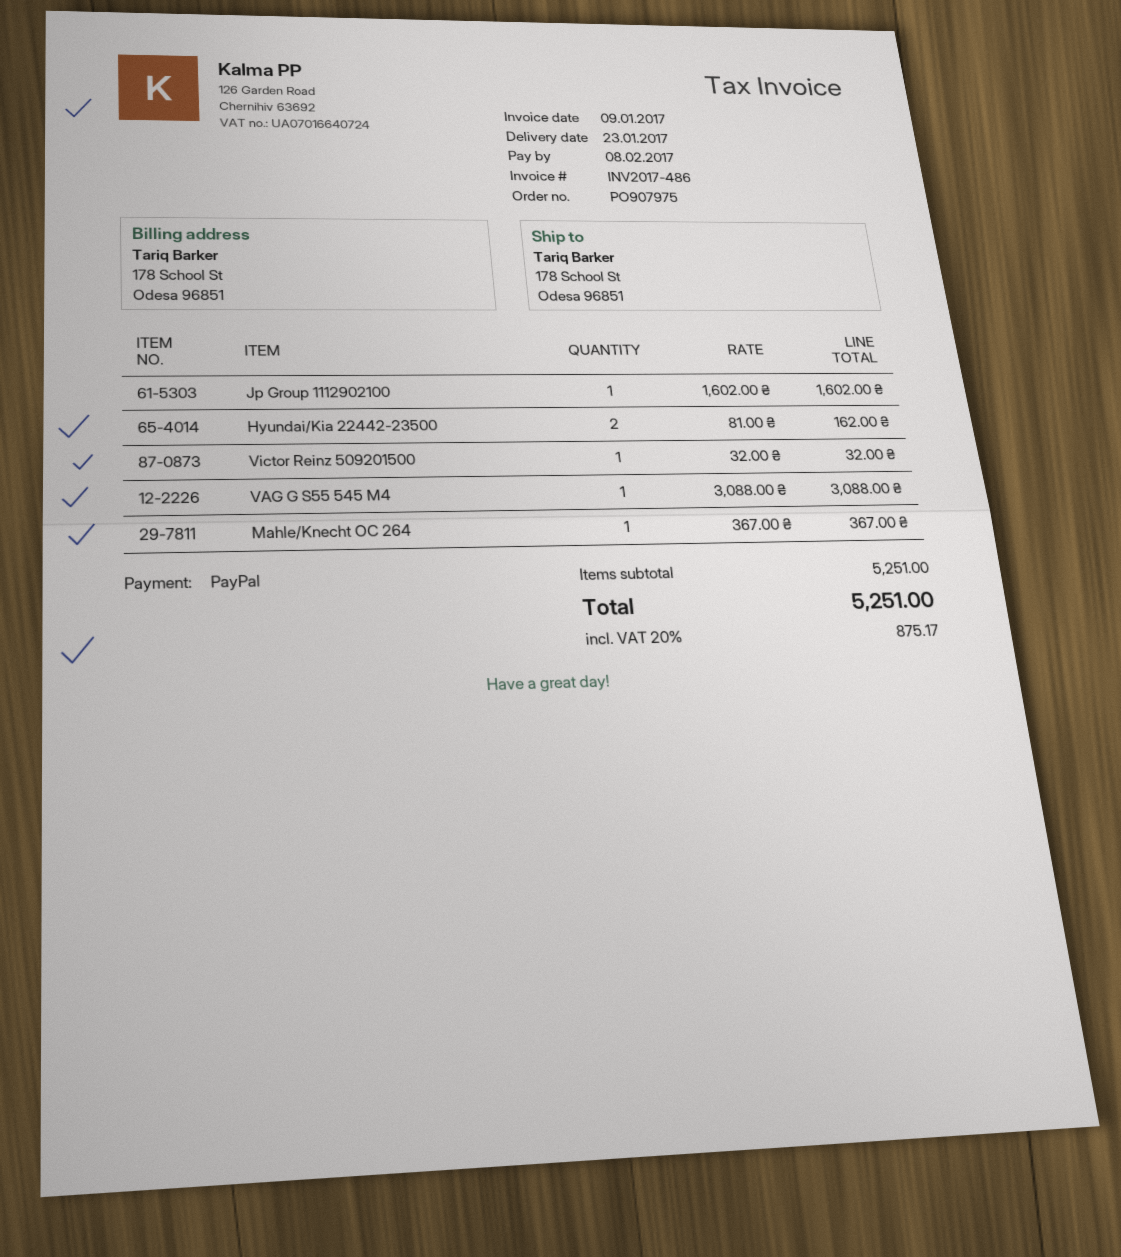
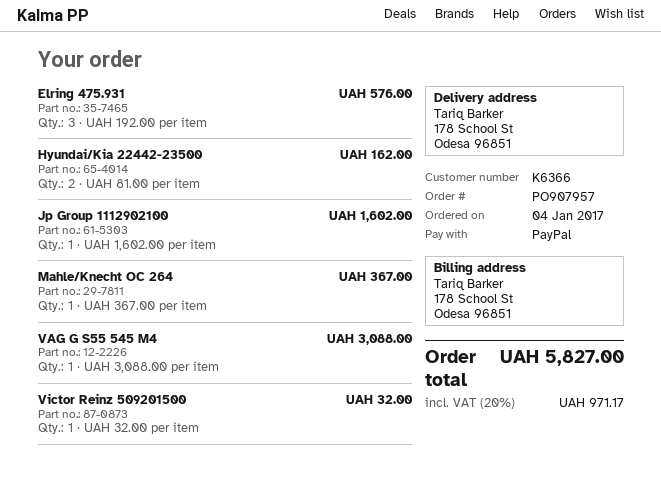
order number: PO907975 -> PO907957
Elring 475.931: none -> 3 x 192.00 = 576.00
tax: 20% = 875.17 -> 20% = 971.17
total: 5251.00 -> 5827.00

